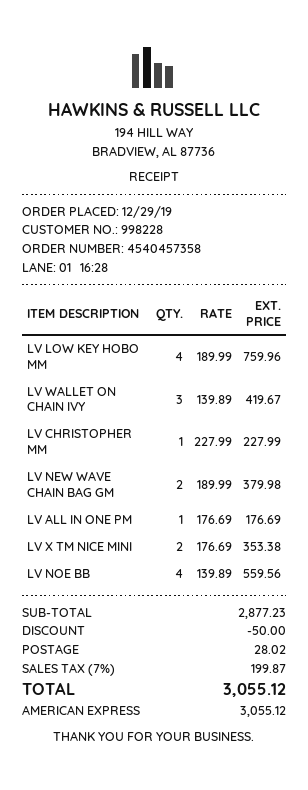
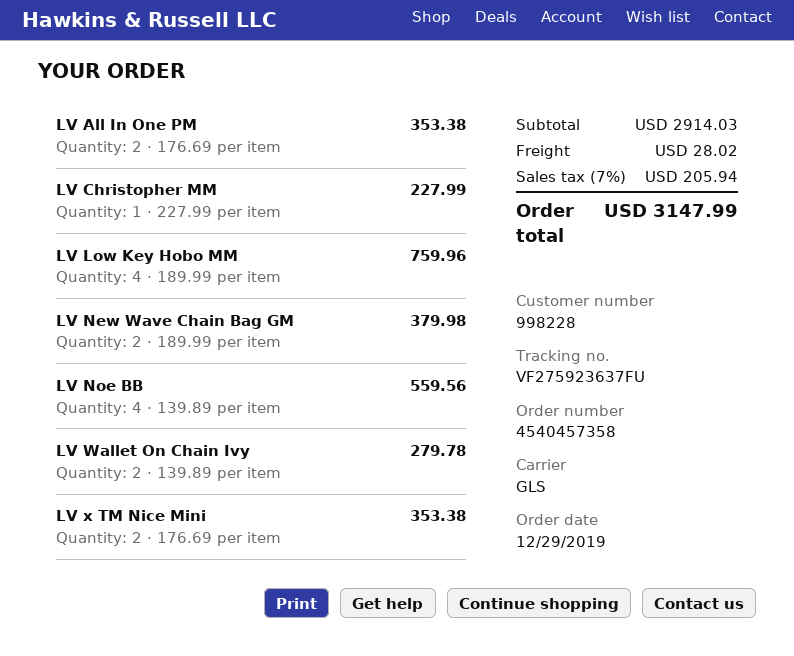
LV WALLET ON CHAIN IVY: 3 x 139.89 = 419.67 -> 2 x 139.89 = 279.78
LV ALL IN ONE PM: 1 x 176.69 = 176.69 -> 2 x 176.69 = 353.38
subtotal: 2877.23 -> 2914.03
discount: 50.00 -> none
tax: 7% = 199.87 -> 7% = 205.94
total: 3055.12 -> 3147.99

